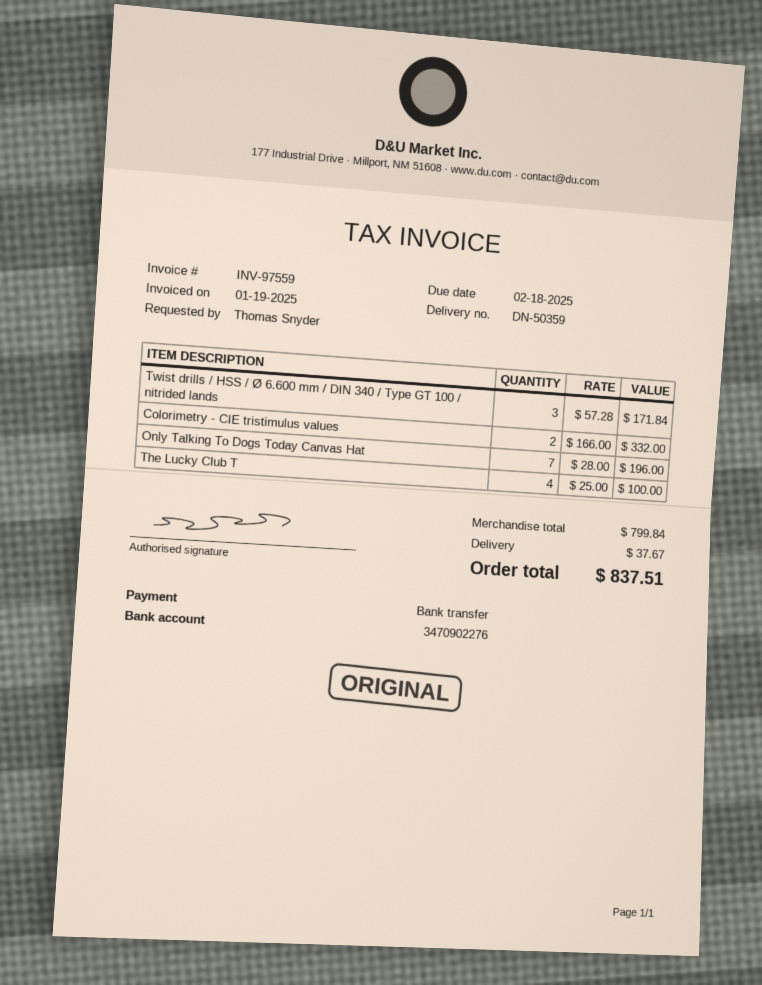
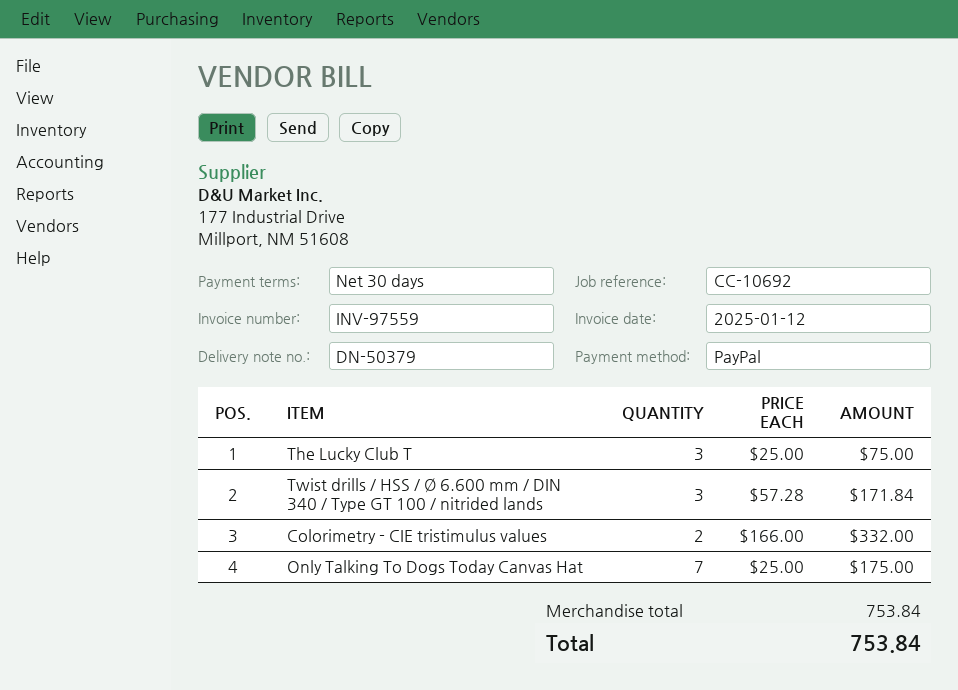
delivery note number: DN-50359 -> DN-50379
invoice date: 2025-01-19 -> 2025-01-12
payment method: bank transfer -> PayPal
Only Talking To Dogs Today Canvas Hat: 7 x 28.00 = 196.00 -> 7 x 25.00 = 175.00
The Lucky Club T: 4 x 25.00 = 100.00 -> 3 x 25.00 = 75.00
subtotal: 799.84 -> 753.84
shipping: 37.67 -> none
total: 837.51 -> 753.84

